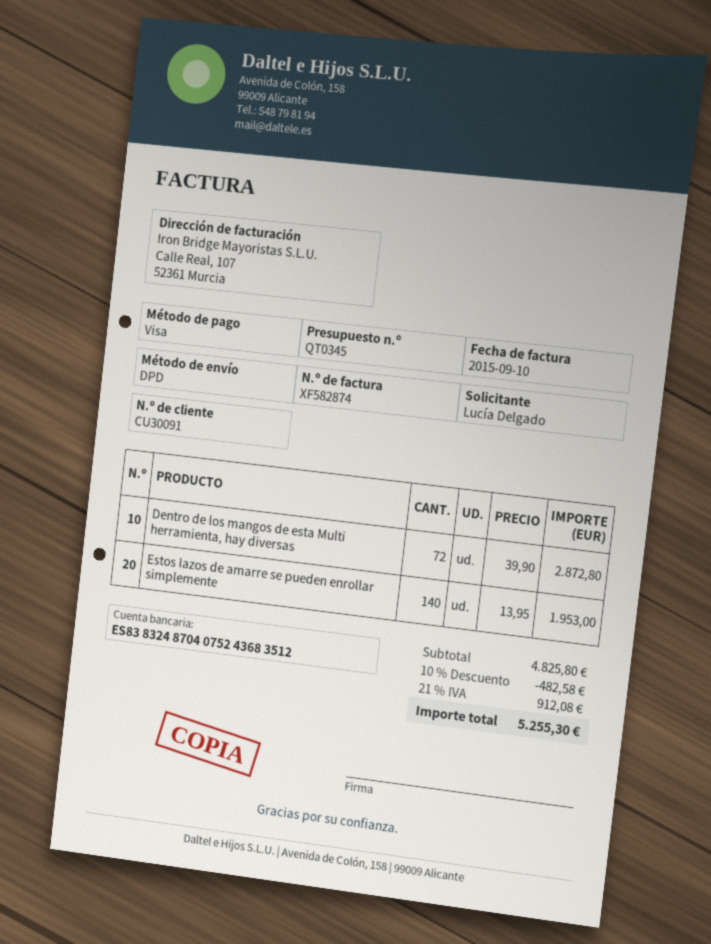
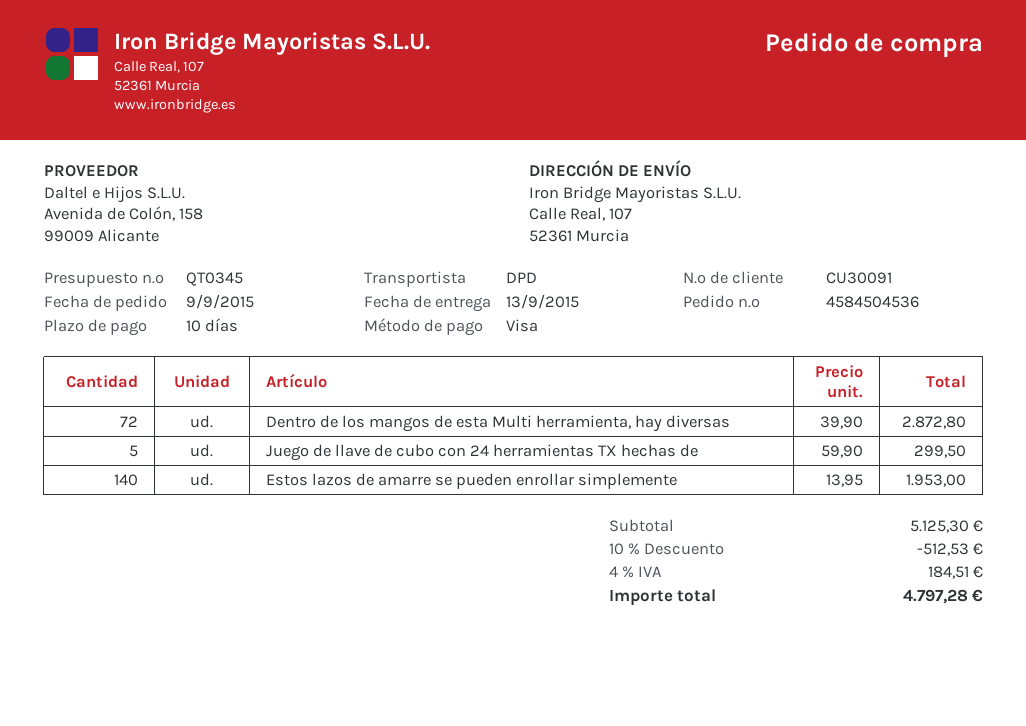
Juego de llave de cubo con 24 herramientas TX hechas de: none -> 5 x 59.90 = 299.50
subtotal: 4825.80 -> 5125.30
discount: 10% = 482.58 -> 10% = 512.53
tax: 21% = 912.08 -> 4% = 184.51
total: 5255.30 -> 4797.28

